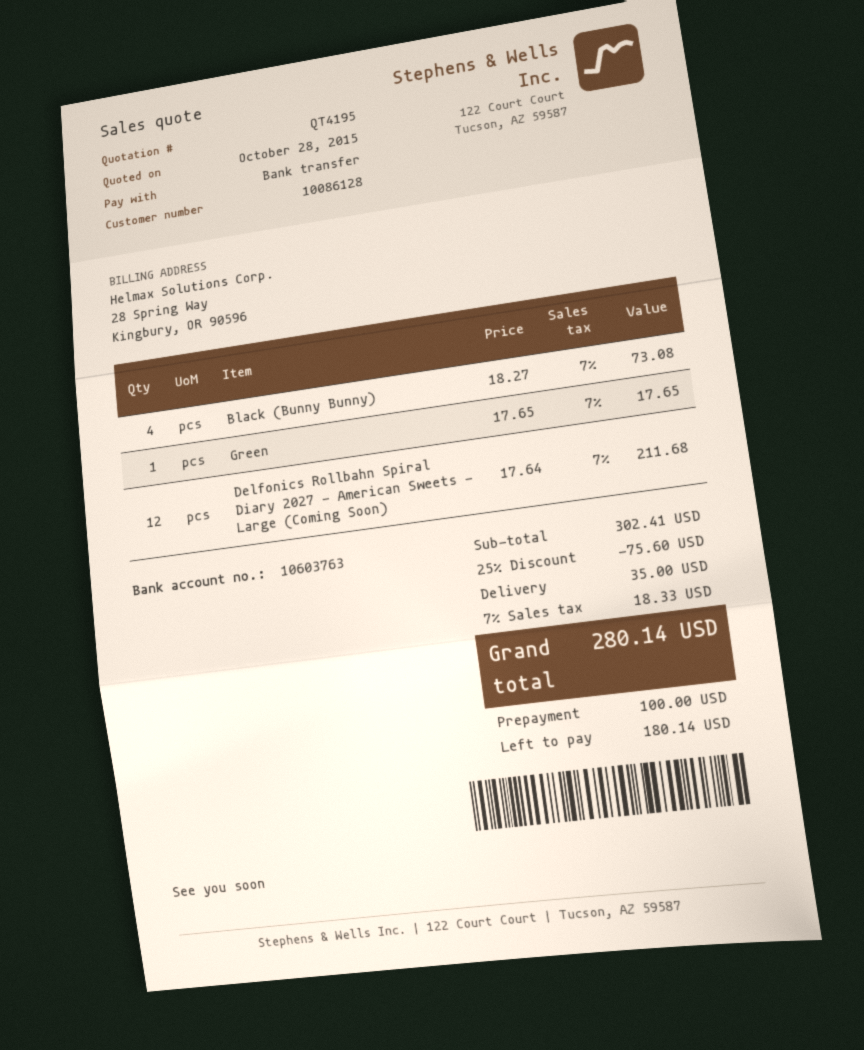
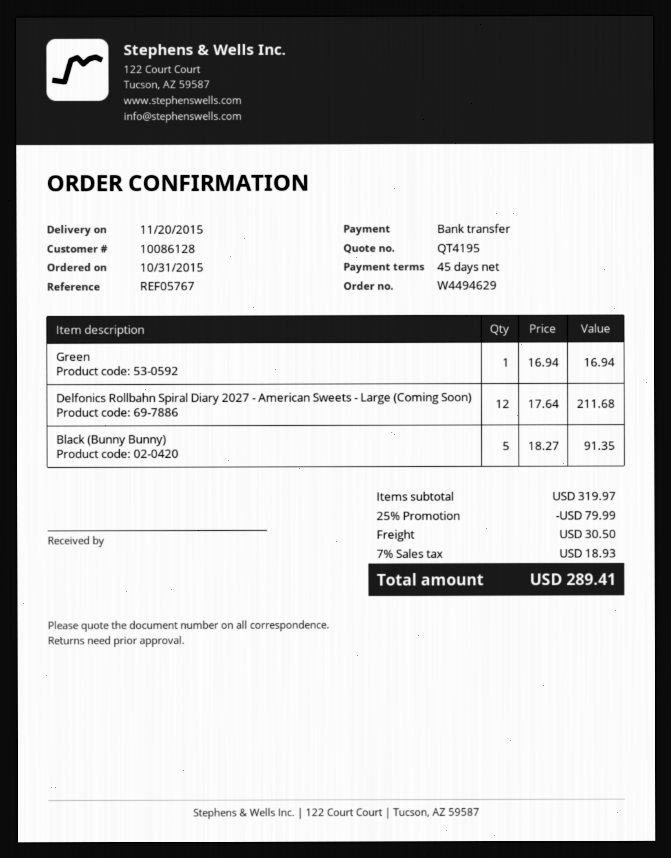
Black (Bunny Bunny): 4 x 18.27 = 73.08 -> 5 x 18.27 = 91.35
Green: 1 x 17.65 = 17.65 -> 1 x 16.94 = 16.94
subtotal: 302.41 -> 319.97
discount: 25% = 75.60 -> 25% = 79.99
shipping: 35.00 -> 30.50
tax: 7% = 18.33 -> 7% = 18.93
total: 280.14 -> 289.41

